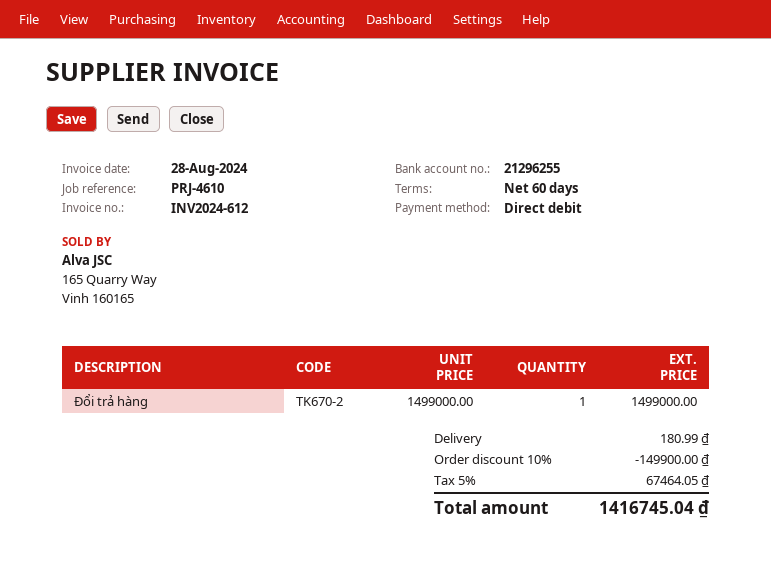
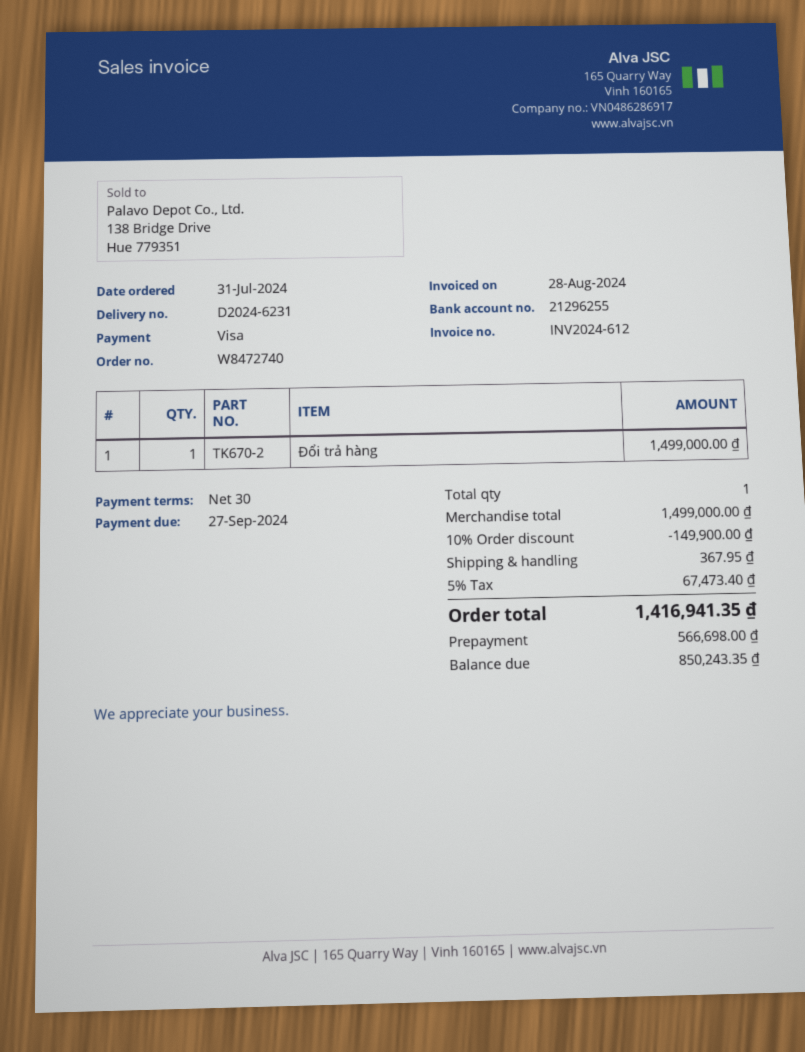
payment terms: 60 days -> 30 days
payment method: direct debit -> Visa
shipping: 180.99 -> 367.95
tax: 5% = 67464.05 -> 5% = 67473.40
total: 1416745.04 -> 1416941.35

